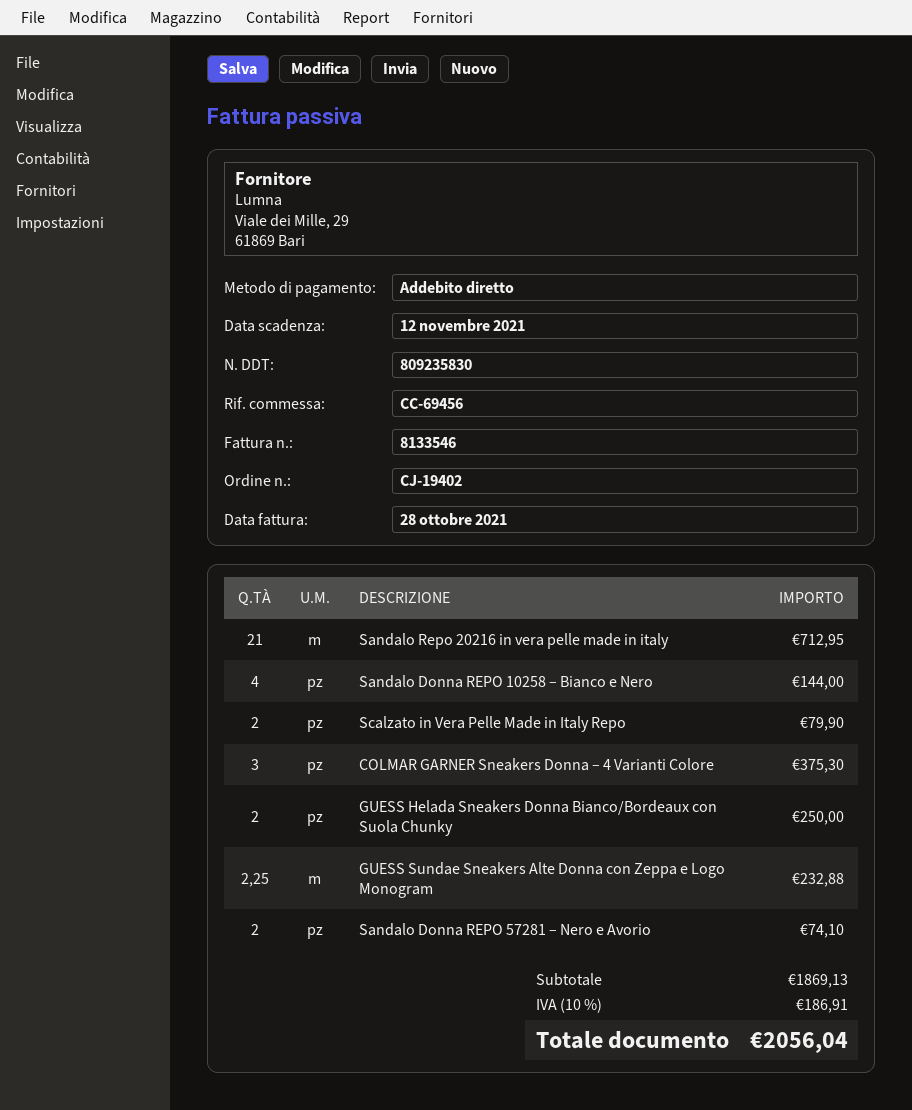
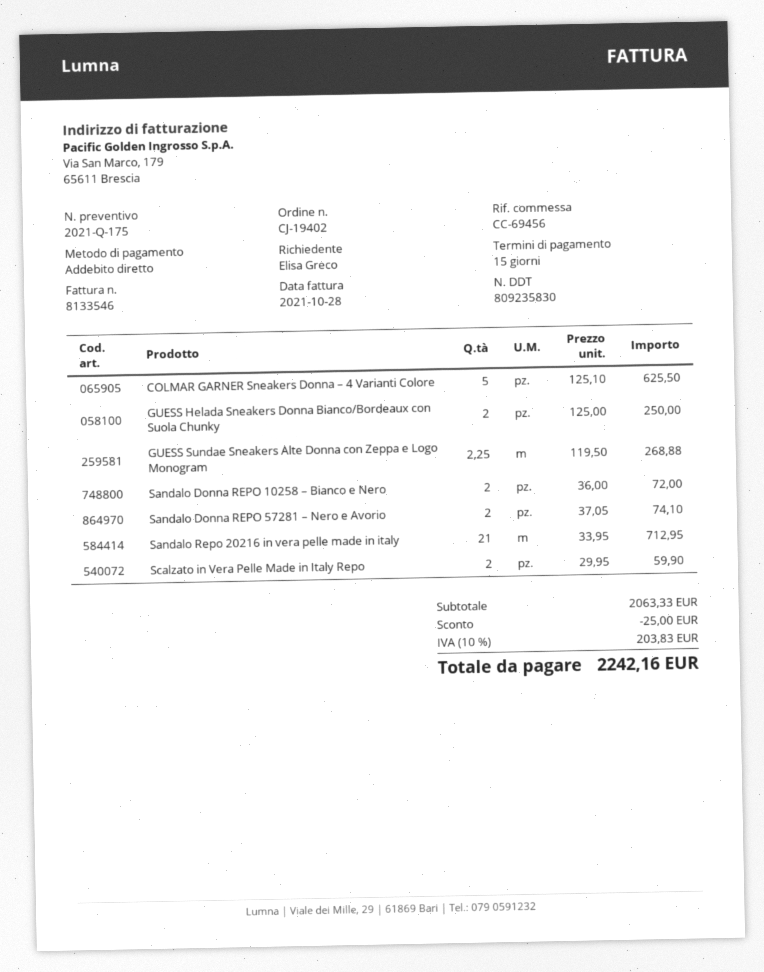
Sandalo Donna REPO 10258 – Bianco e Nero: 4 for 144.00 -> 2 for 72.00
Scalzato in Vera Pelle Made in Italy Repo: 2 for 79.90 -> 2 for 59.90
COLMAR GARNER Sneakers Donna – 4 Varianti Colore: 3 for 375.30 -> 5 for 625.50
GUESS Sundae Sneakers Alte Donna con Zeppa e Logo Monogram: 2.25 for 232.88 -> 2.25 for 268.88
subtotal: 1869.13 -> 2063.33
discount: none -> 25.00
tax: 10% = 186.91 -> 10% = 203.83
total: 2056.04 -> 2242.16

